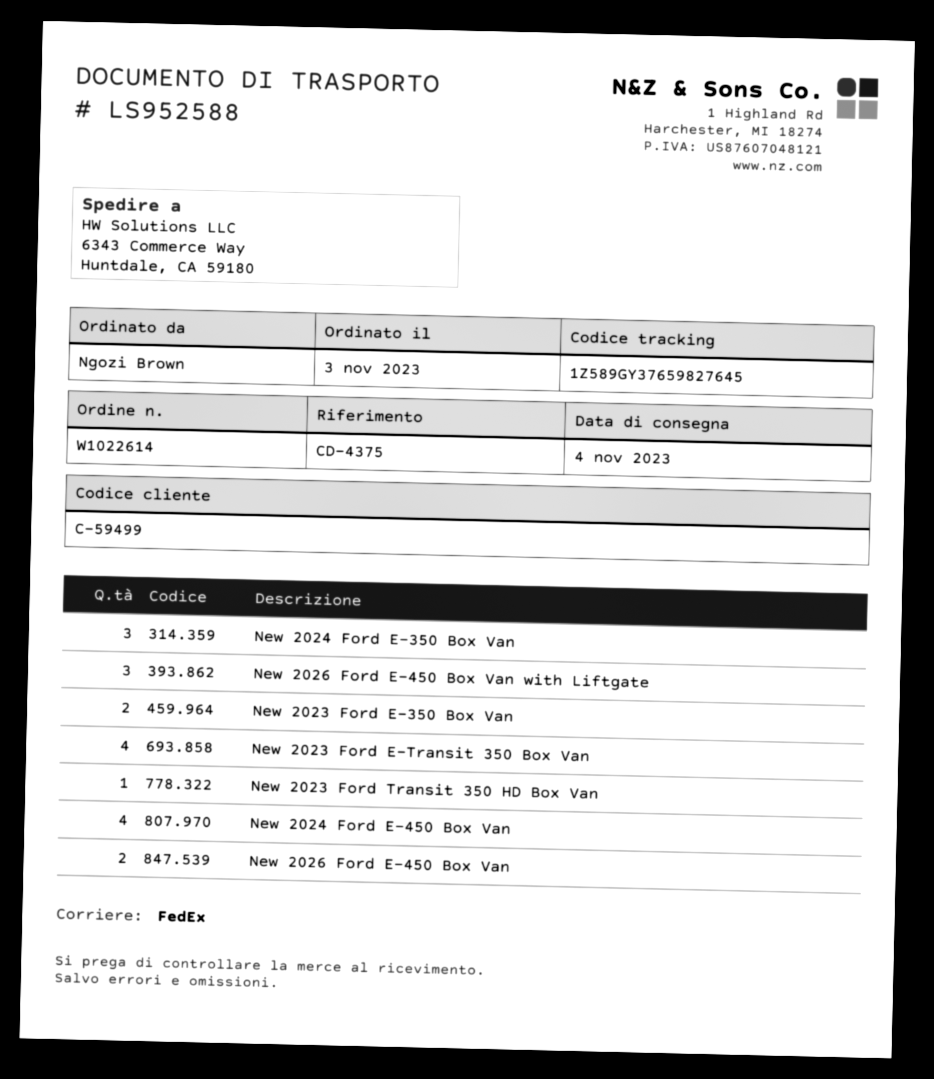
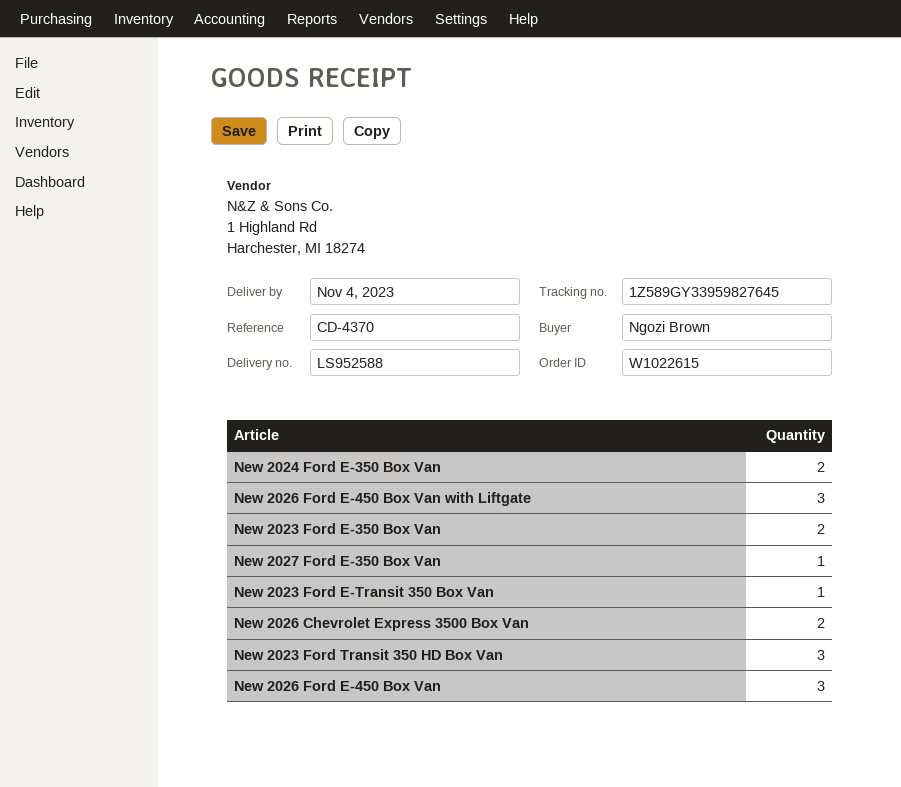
order number: W1022614 -> W1022615
reference: CD-4375 -> CD-4370
tracking number: 1Z589GY37659827645 -> 1Z589GY33959827645
New 2024 Ford E-350 Box Van: 3 -> 2
New 2023 Ford E-Transit 350 Box Van: 4 -> 1
New 2023 Ford Transit 350 HD Box Van: 1 -> 3
New 2024 Ford E-450 Box Van: 4 -> none
New 2026 Ford E-450 Box Van: 2 -> 3
New 2027 Ford E-350 Box Van: none -> 1
New 2026 Chevrolet Express 3500 Box Van: none -> 2

